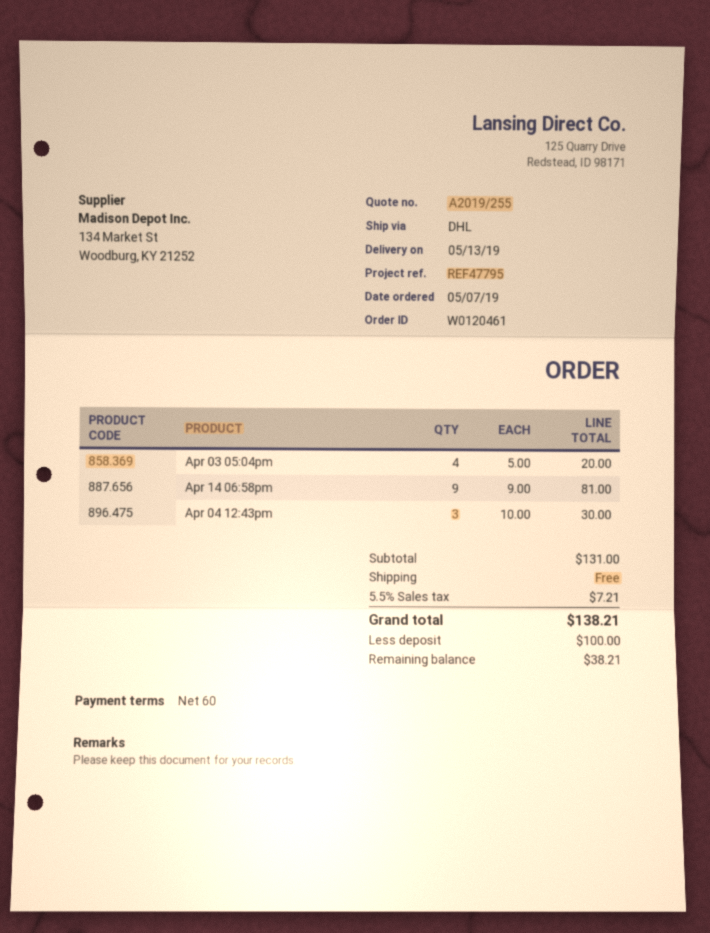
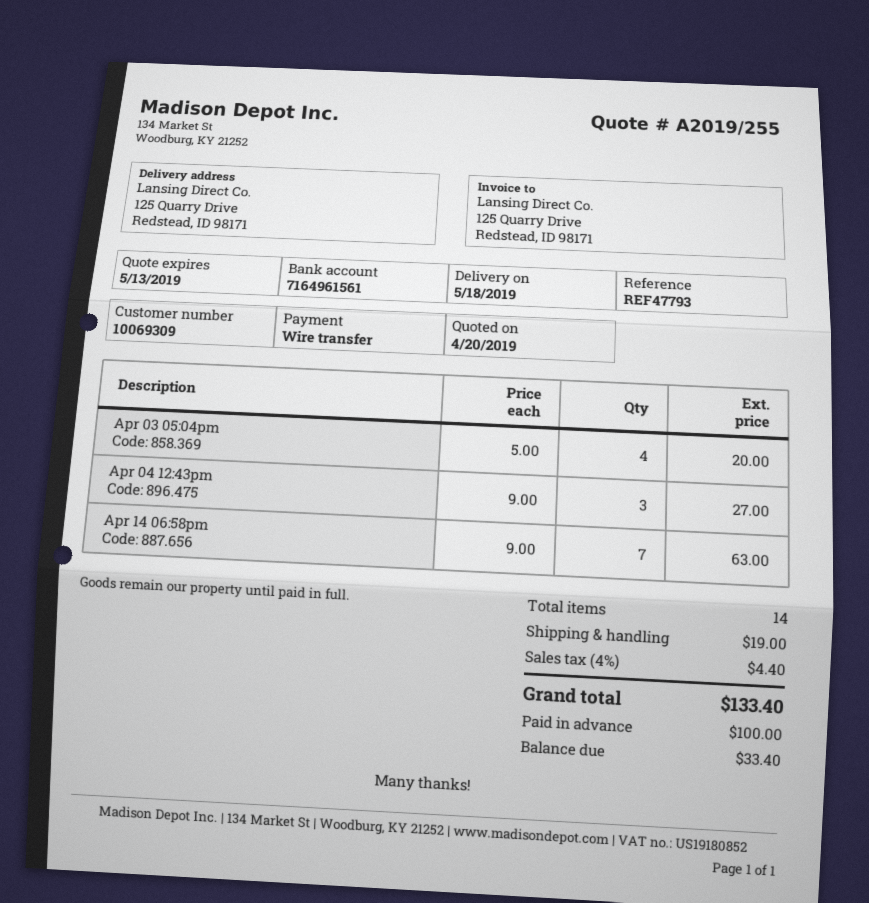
delivery date: 2019-05-13 -> 2019-05-18
reference: REF47795 -> REF47793
Apr 14 06:58pm: 9 x 9.00 = 81.00 -> 7 x 9.00 = 63.00
Apr 04 12:43pm: 3 x 10.00 = 30.00 -> 3 x 9.00 = 27.00
shipping: 0.00 -> 19.00
tax: 5.5% = 7.21 -> 4% = 4.40
total: 138.21 -> 133.40
balance: 38.21 -> 33.40

